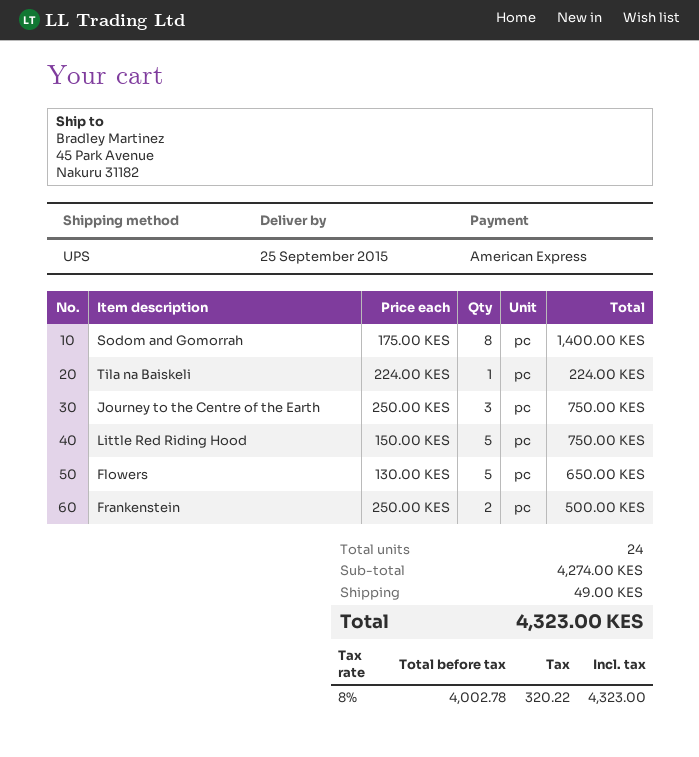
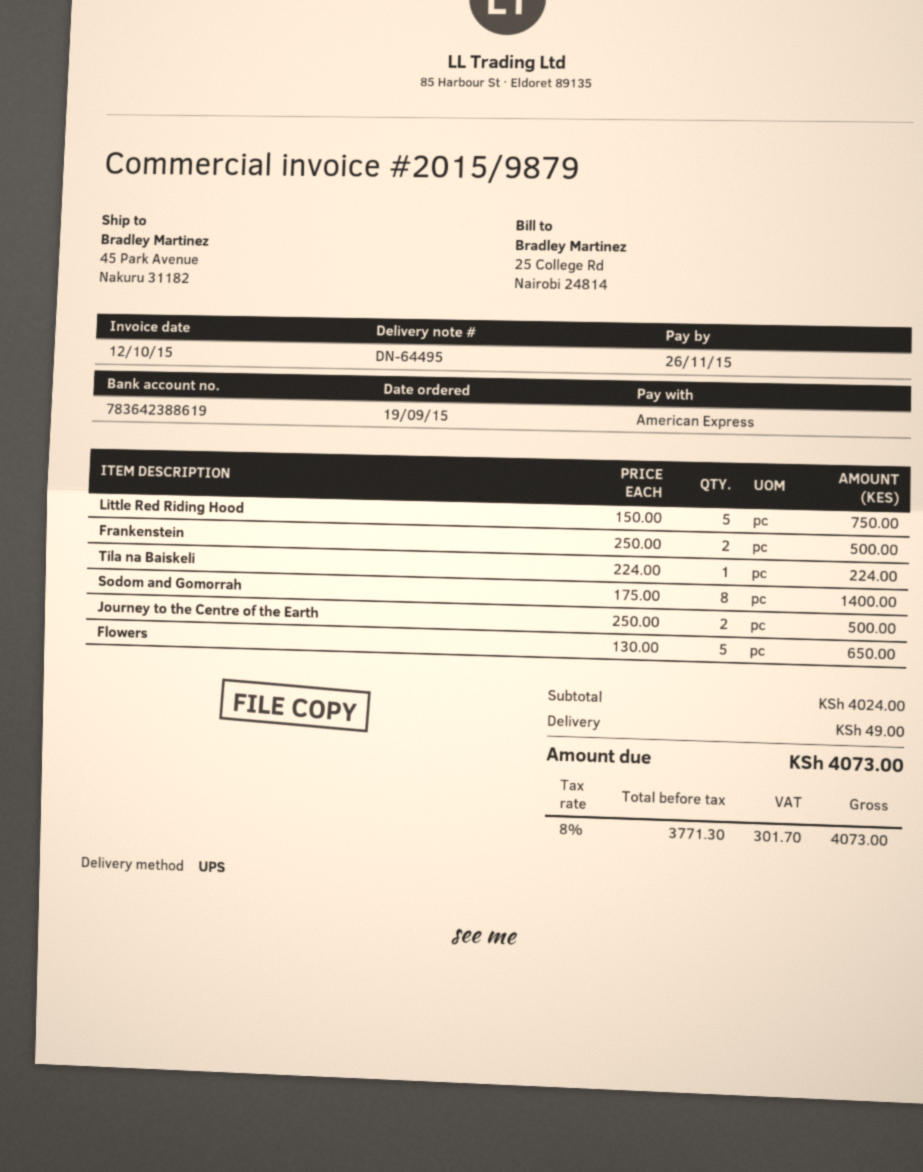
Journey to the Centre of the Earth: 3 x 250.00 = 750.00 -> 2 x 250.00 = 500.00
subtotal: 4274.00 -> 4024.00
net: 4002.78 -> 3771.30
tax: 8% = 320.22 -> 8% = 301.70
total: 4323.00 -> 4073.00

